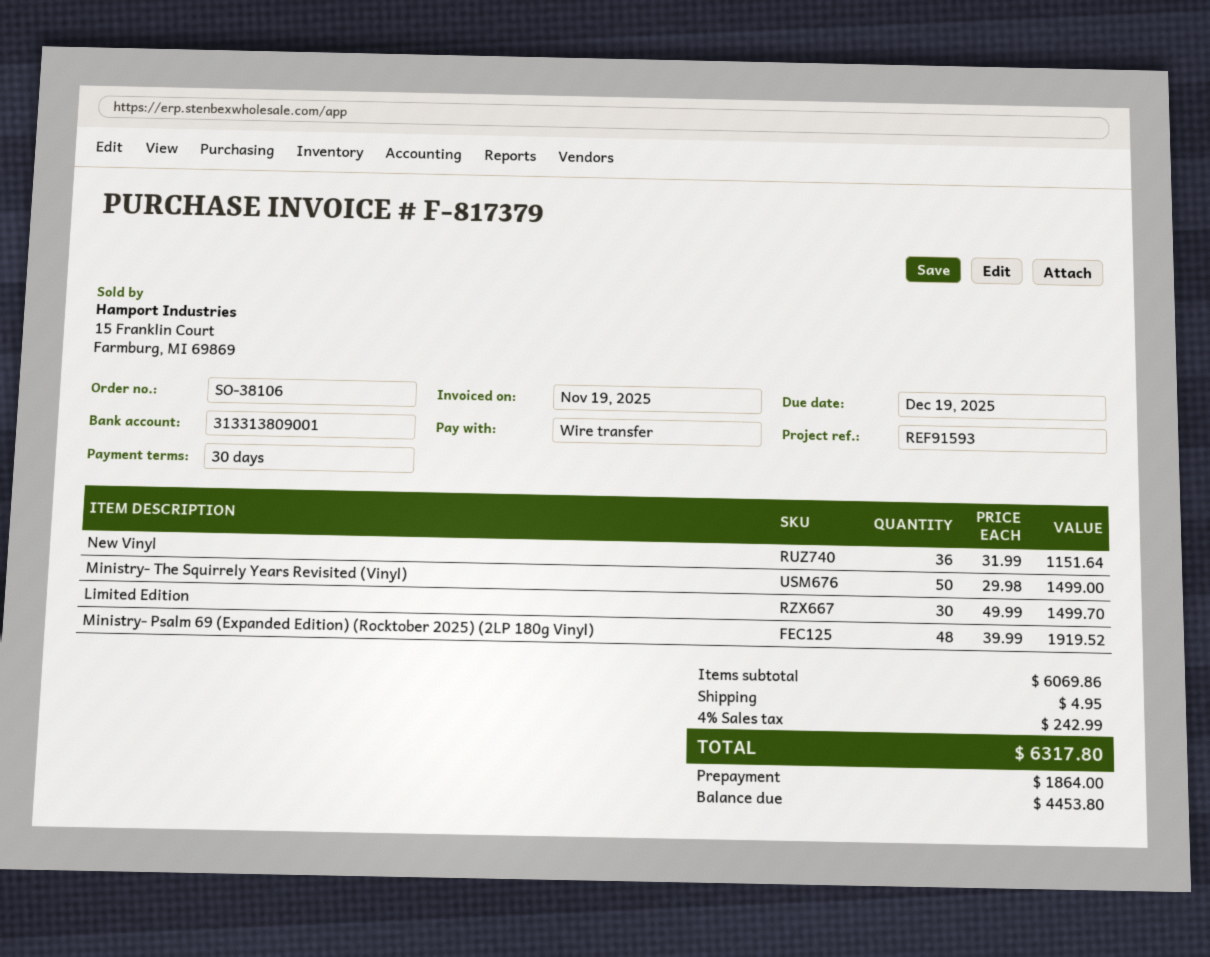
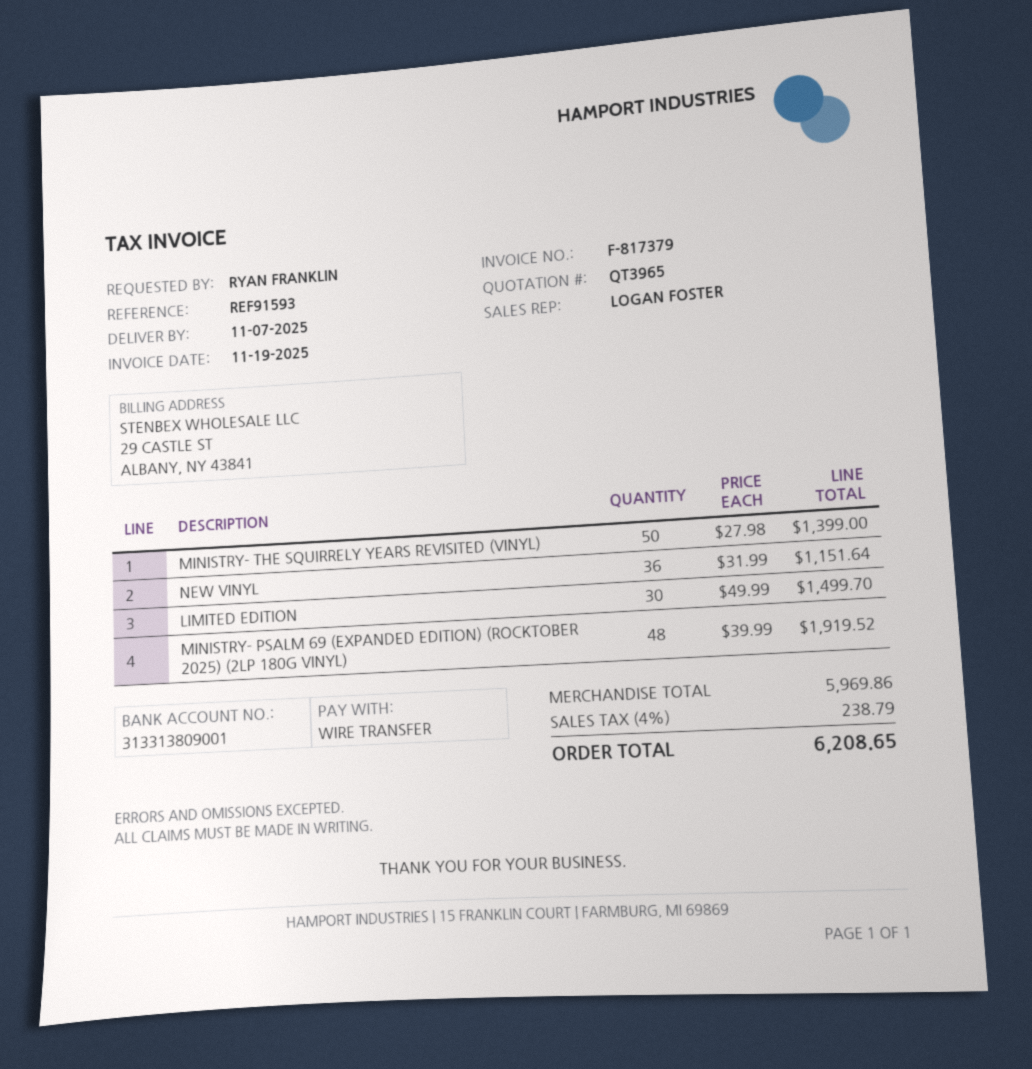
Ministry- The Squirrely Years Revisited (Vinyl): 50 x 29.98 = 1499.00 -> 50 x 27.98 = 1399.00
subtotal: 6069.86 -> 5969.86
shipping: 4.95 -> none
tax: 4% = 242.99 -> 4% = 238.79
total: 6317.80 -> 6208.65

